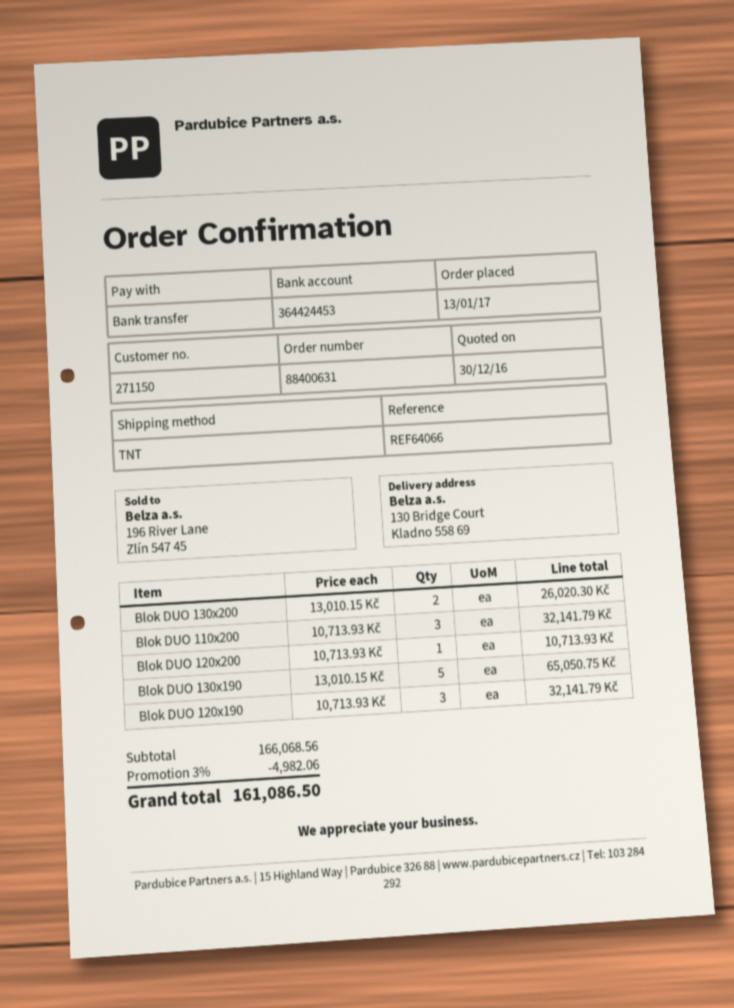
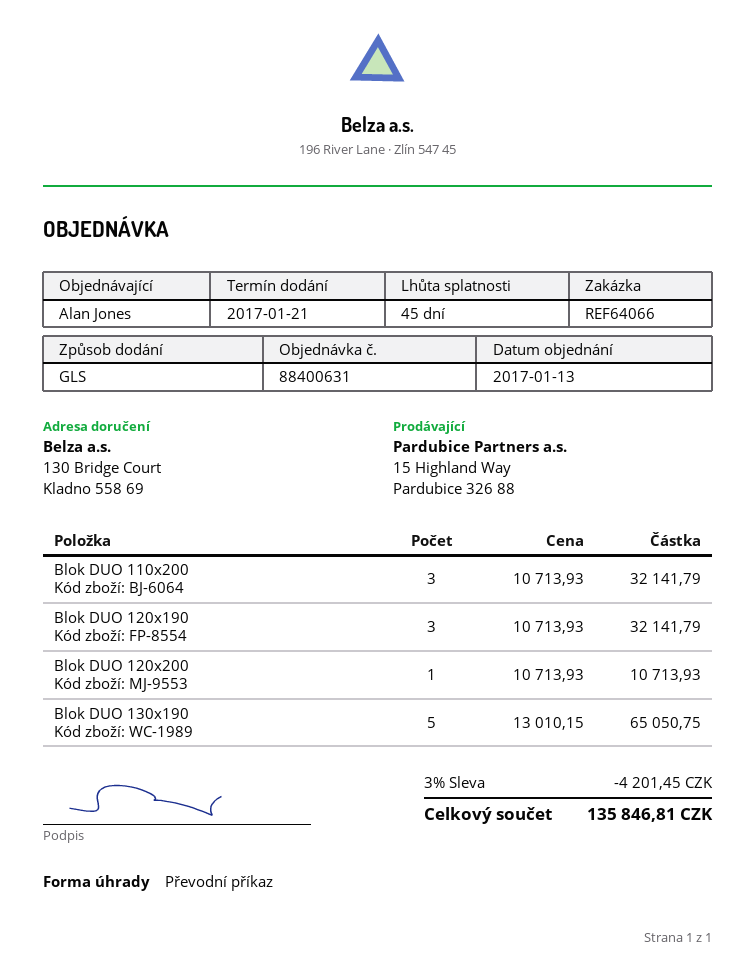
shipping method: TNT -> GLS
Blok DUO 130x200: 2 x 13010.15 = 26020.30 -> none
discount: 3% = 4982.06 -> 3% = 4201.45
total: 161086.50 -> 135846.81

